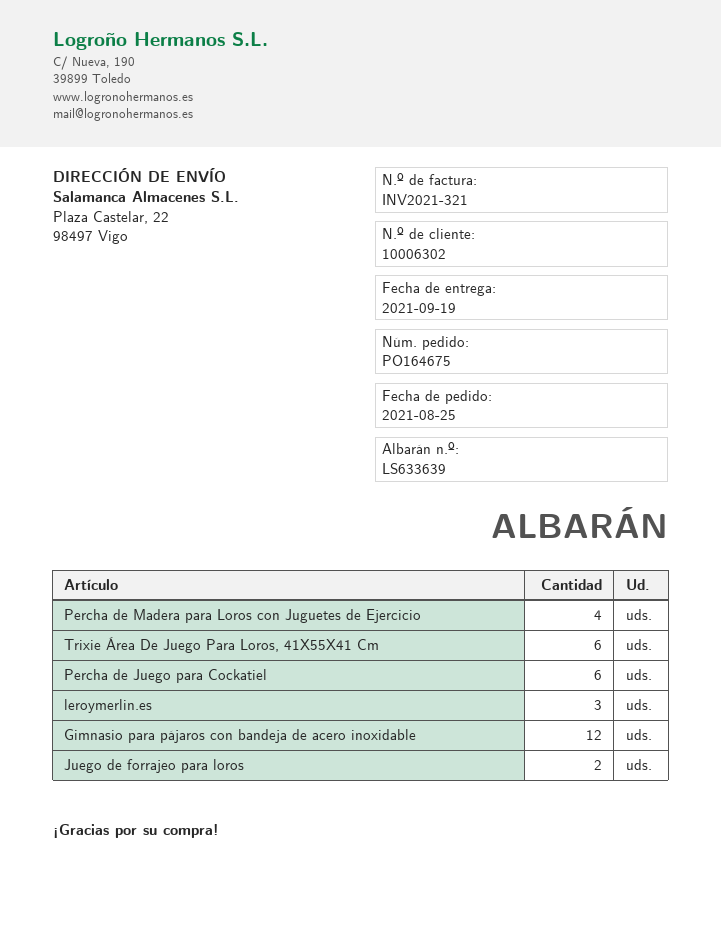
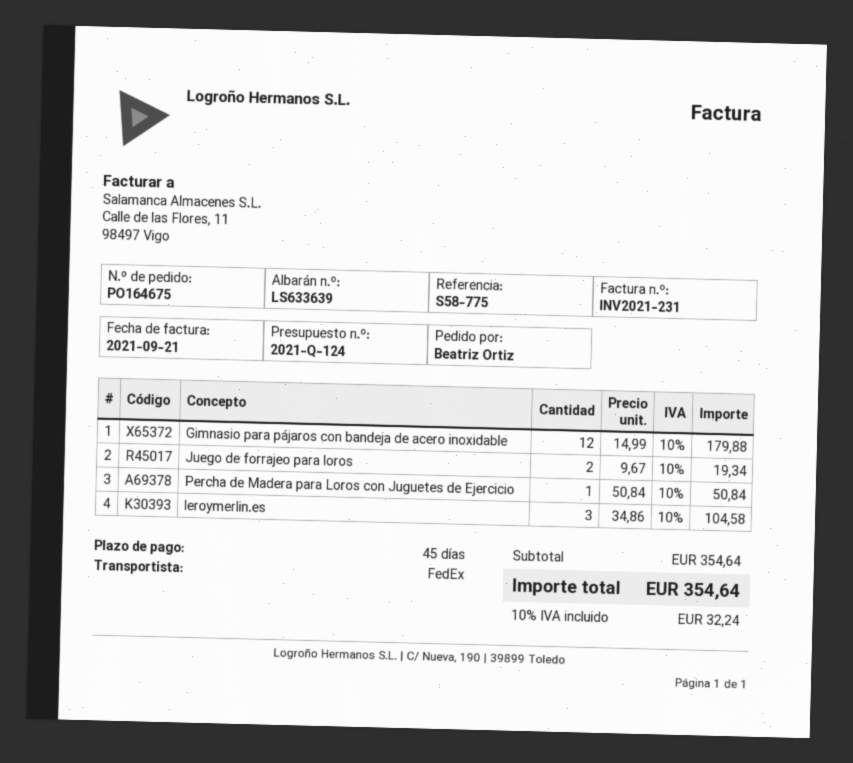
invoice number: INV2021-321 -> INV2021-231
Percha de Madera para Loros con Juguetes de Ejercicio: 4 -> 1
Trixie Área De Juego Para Loros, 41X55X41 Cm: 6 -> none
Percha de Juego para Cockatiel: 6 -> none

